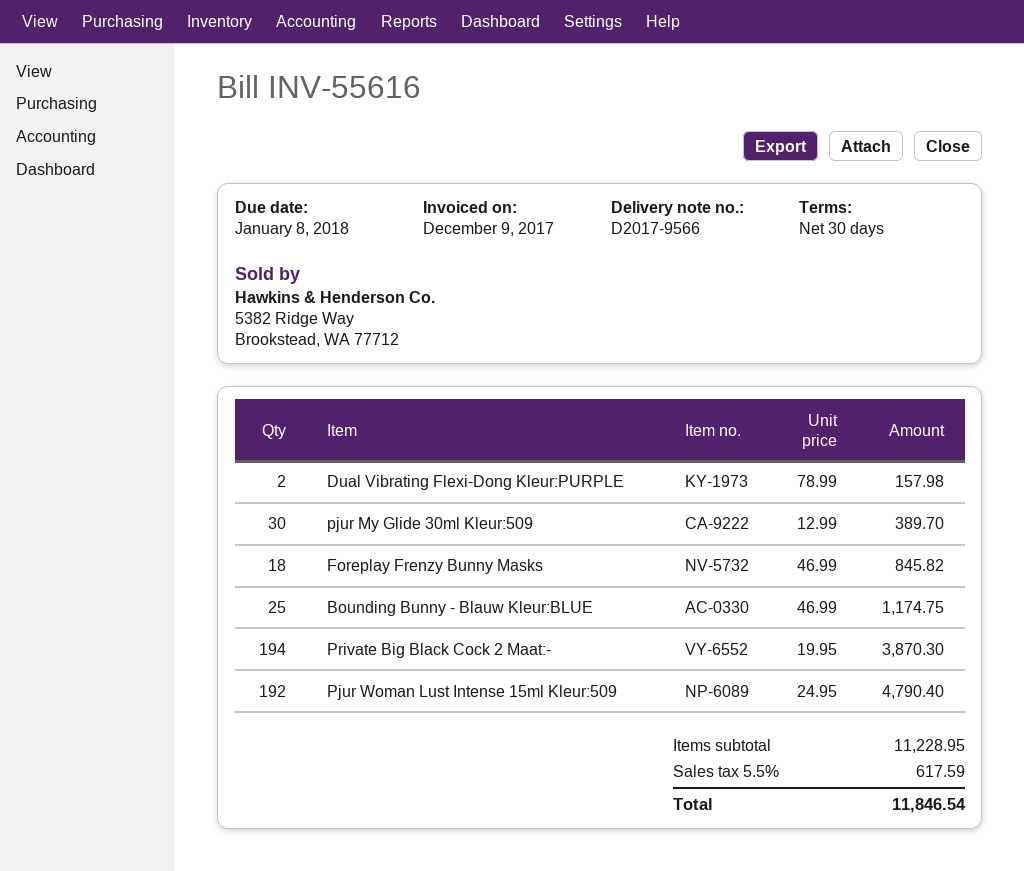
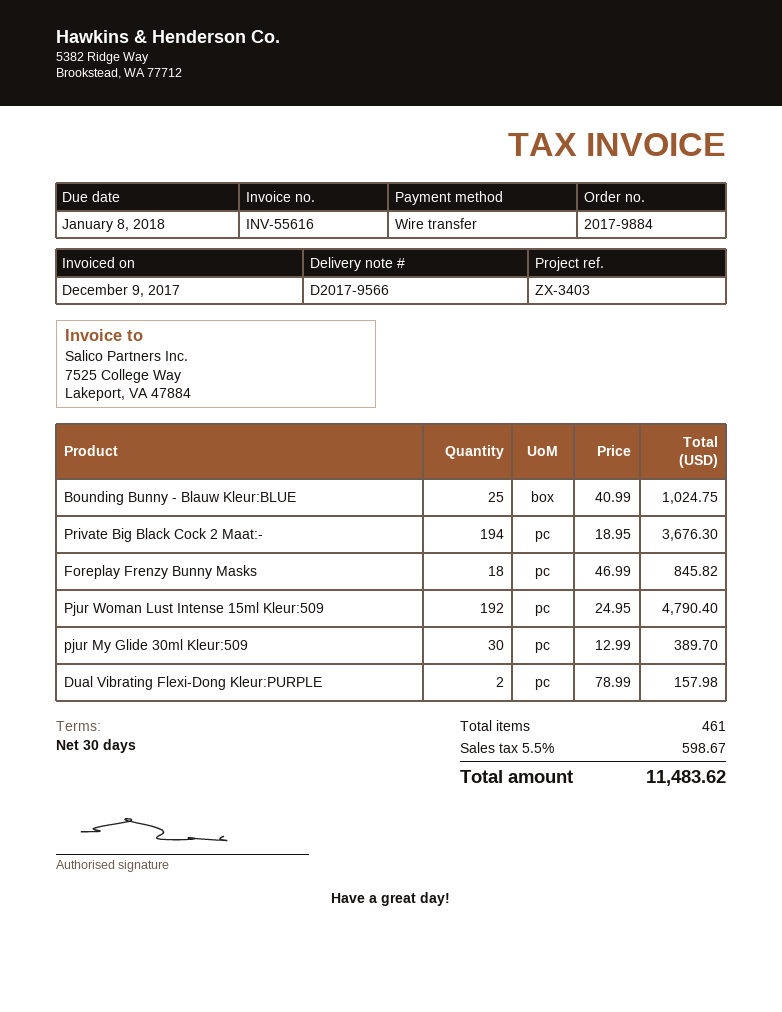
Bounding Bunny - Blauw Kleur:BLUE: 25 x 46.99 = 1174.75 -> 25 x 40.99 = 1024.75
Private Big Black Cock 2 Maat:-: 194 x 19.95 = 3870.30 -> 194 x 18.95 = 3676.30
tax: 5.5% = 617.59 -> 5.5% = 598.67
total: 11846.54 -> 11483.62

